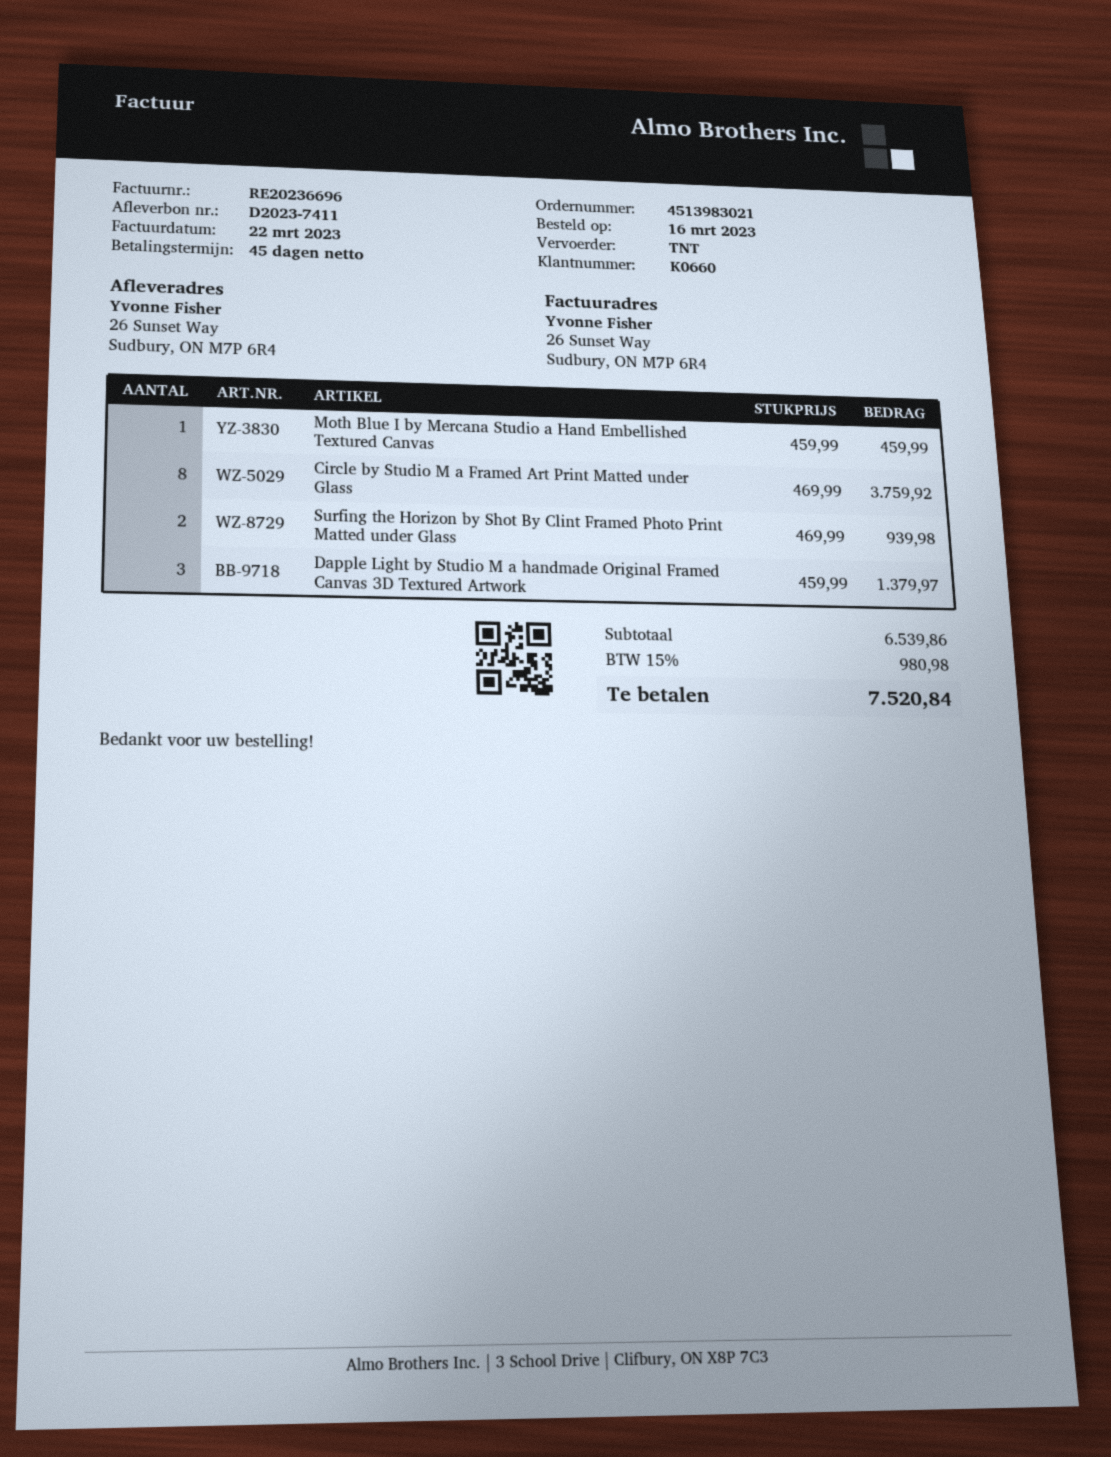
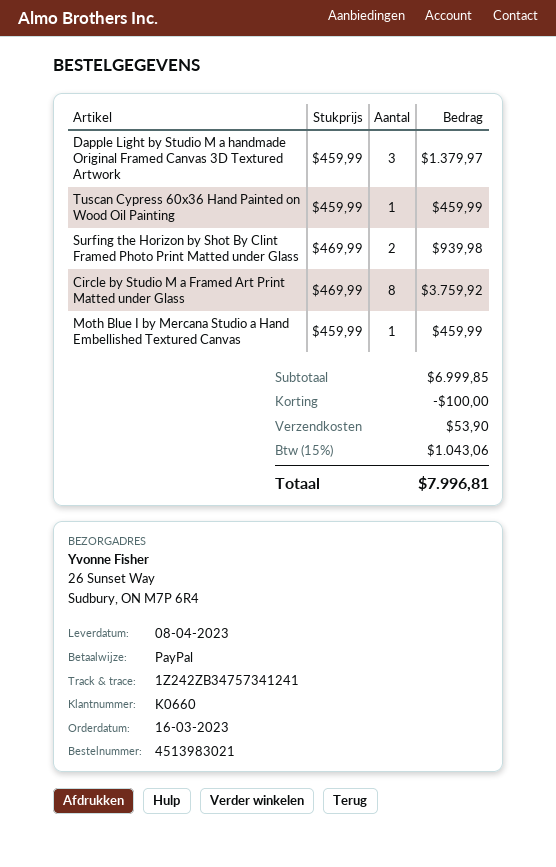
Tuscan Cypress 60x36 Hand Painted on Wood Oil Painting: none -> 1 x 459.99 = 459.99
subtotal: 6539.86 -> 6999.85
discount: none -> 100.00
shipping: none -> 53.90
tax: 15% = 980.98 -> 15% = 1043.06
total: 7520.84 -> 7996.81

